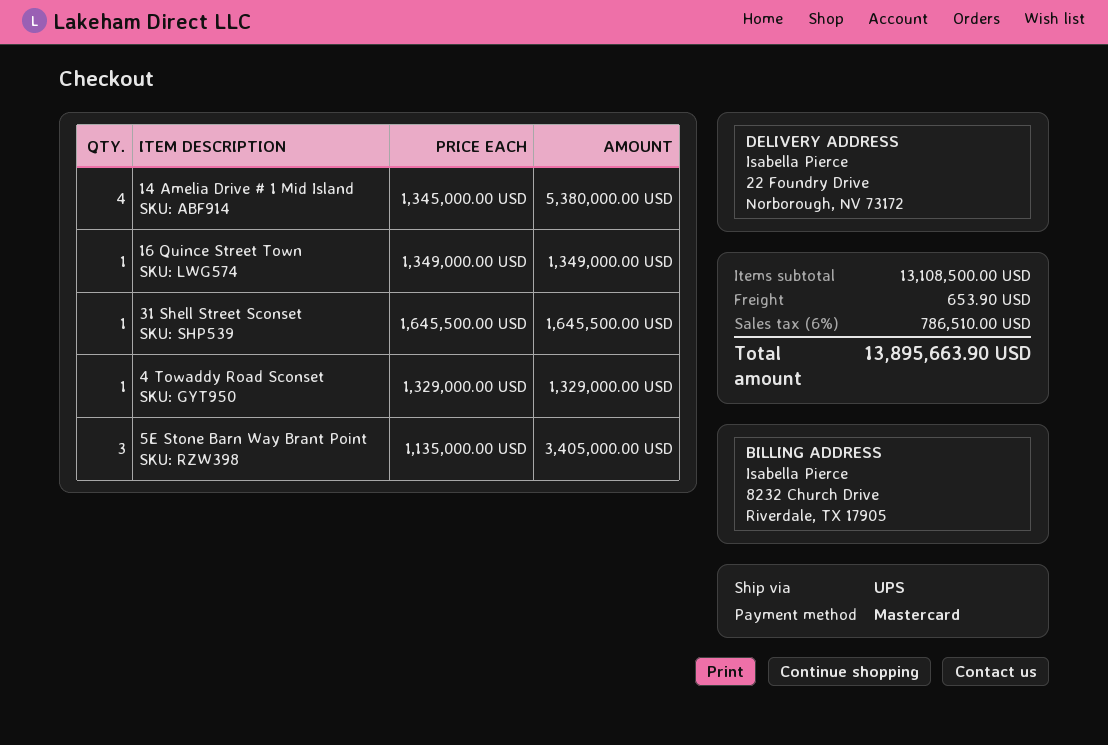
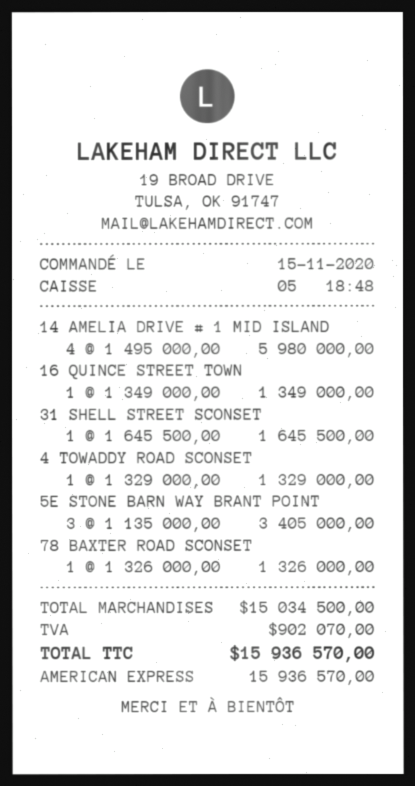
payment method: Mastercard -> American Express
14 Amelia Drive # 1 Mid Island: 4 x 1345000.00 = 5380000.00 -> 4 x 1495000.00 = 5980000.00
78 BAXTER ROAD SCONSET: none -> 1 x 1326000.00 = 1326000.00
subtotal: 13108500.00 -> 15034500.00
shipping: 653.90 -> none
tax: 786510.00 -> 902070.00
total: 13895663.90 -> 15936570.00

